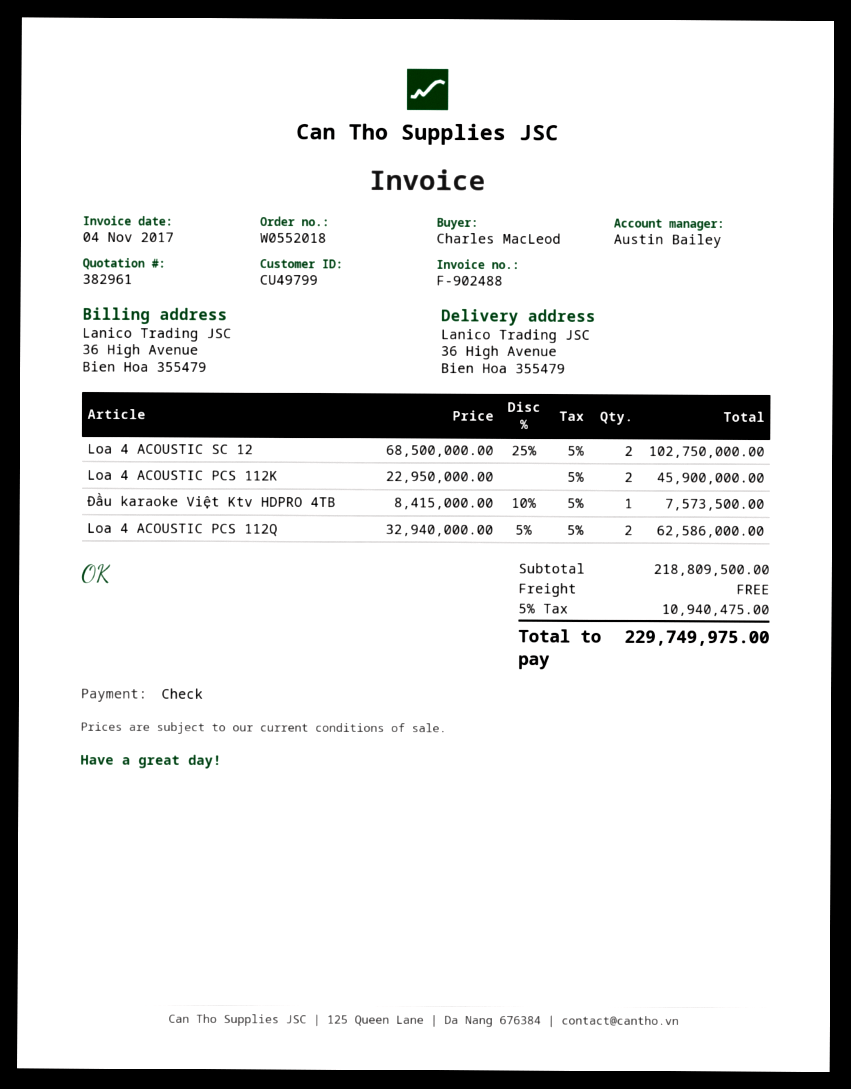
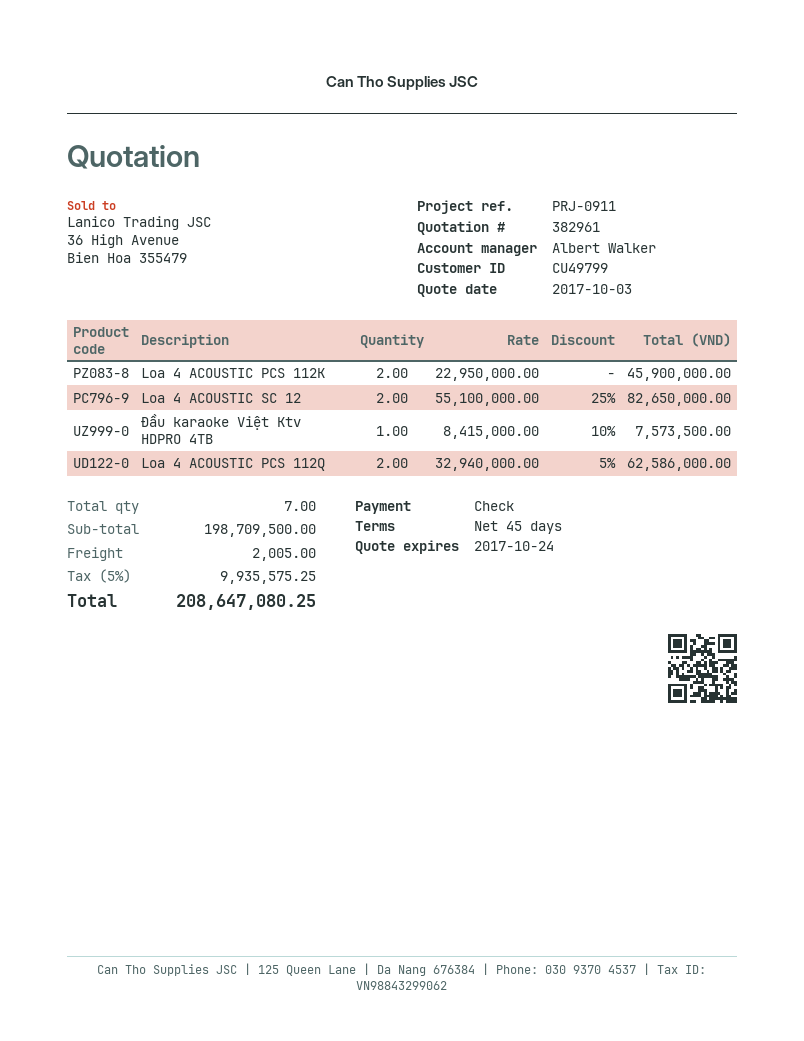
sales rep: Austin Bailey -> Albert Walker
Loa 4 ACOUSTIC SC 12: 2 x 68500000.00 - 25% = 102750000.00 -> 2 x 55100000.00 - 25% = 82650000.00
subtotal: 218809500.00 -> 198709500.00
shipping: 0.00 -> 2005.00
tax: 5% = 10940475.00 -> 5% = 9935575.25
total: 229749975.00 -> 208647080.25

